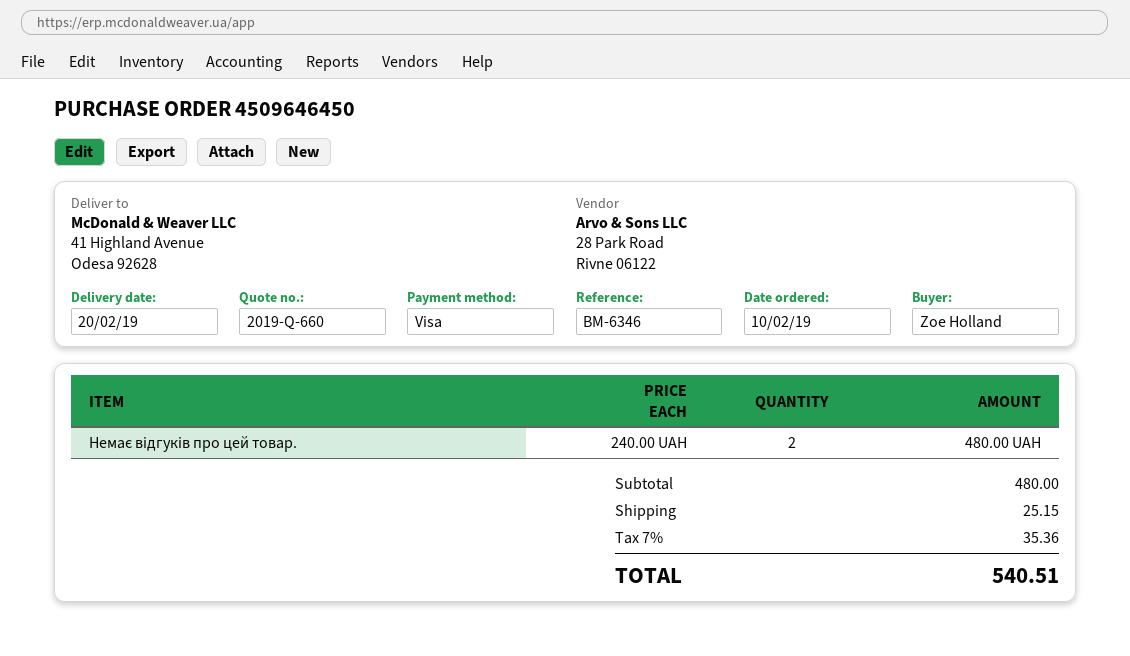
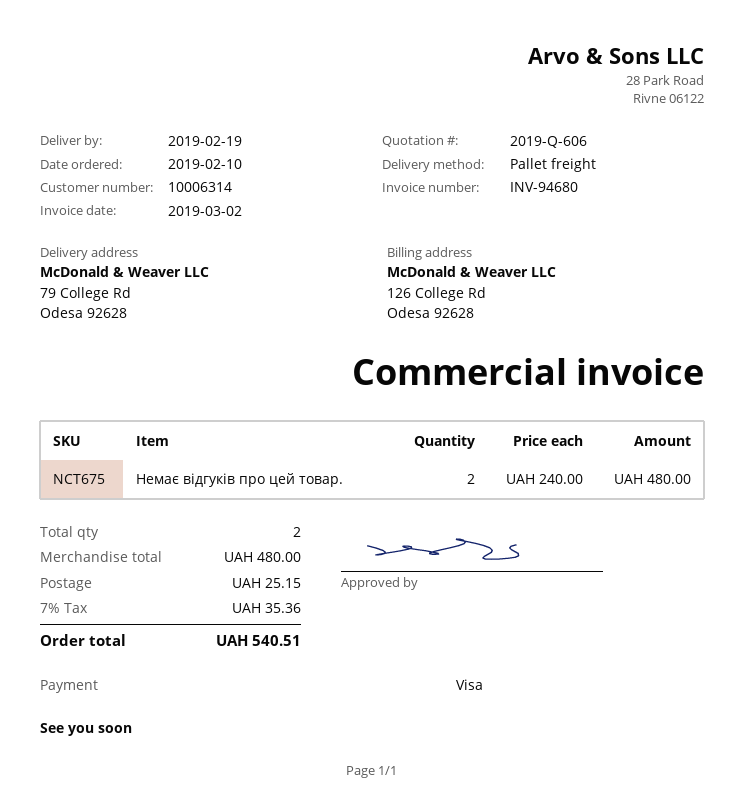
quote number: 2019-Q-660 -> 2019-Q-606
delivery date: 2019-02-20 -> 2019-02-19
ship to: 41 Highland Avenue, Odesa 92628 -> 79 College Rd, Odesa 92628

